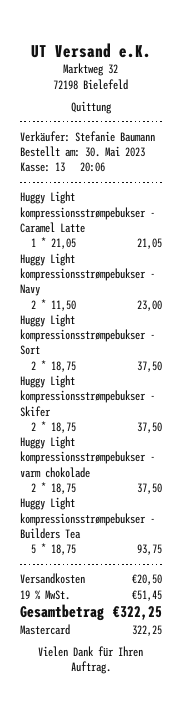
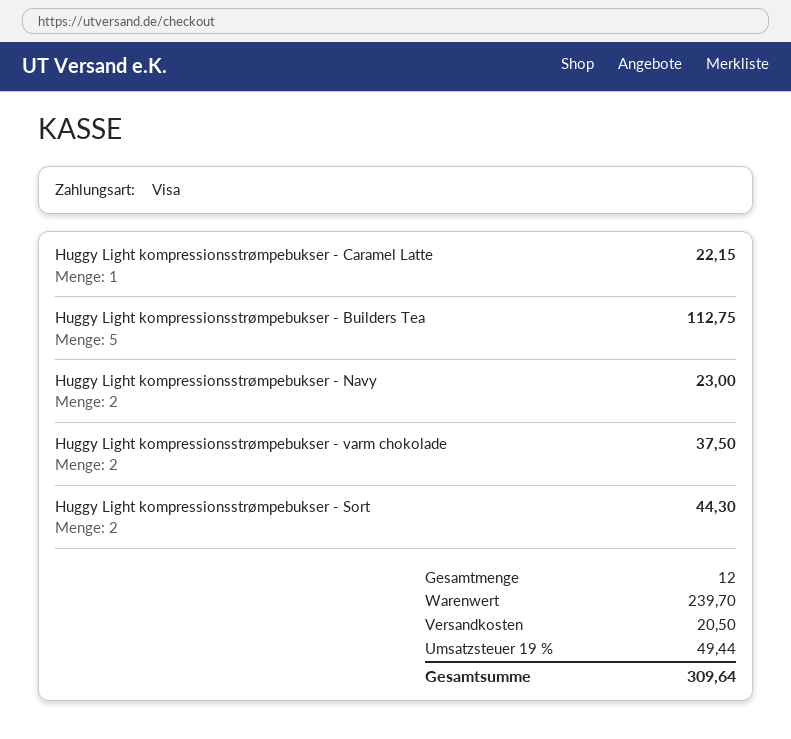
payment method: Mastercard -> Visa
Huggy Light kompressionsstrømpebukser - Caramel Latte: 1 for 21.05 -> 1 for 22.15
Huggy Light kompressionsstrømpebukser - Sort: 2 for 37.50 -> 2 for 44.30
Huggy Light kompressionsstrømpebukser - Skifer: 2 for 37.50 -> none
Huggy Light kompressionsstrømpebukser - Builders Tea: 5 for 93.75 -> 5 for 112.75
tax: 19% = 51.45 -> 19% = 49.44
total: 322.25 -> 309.64

